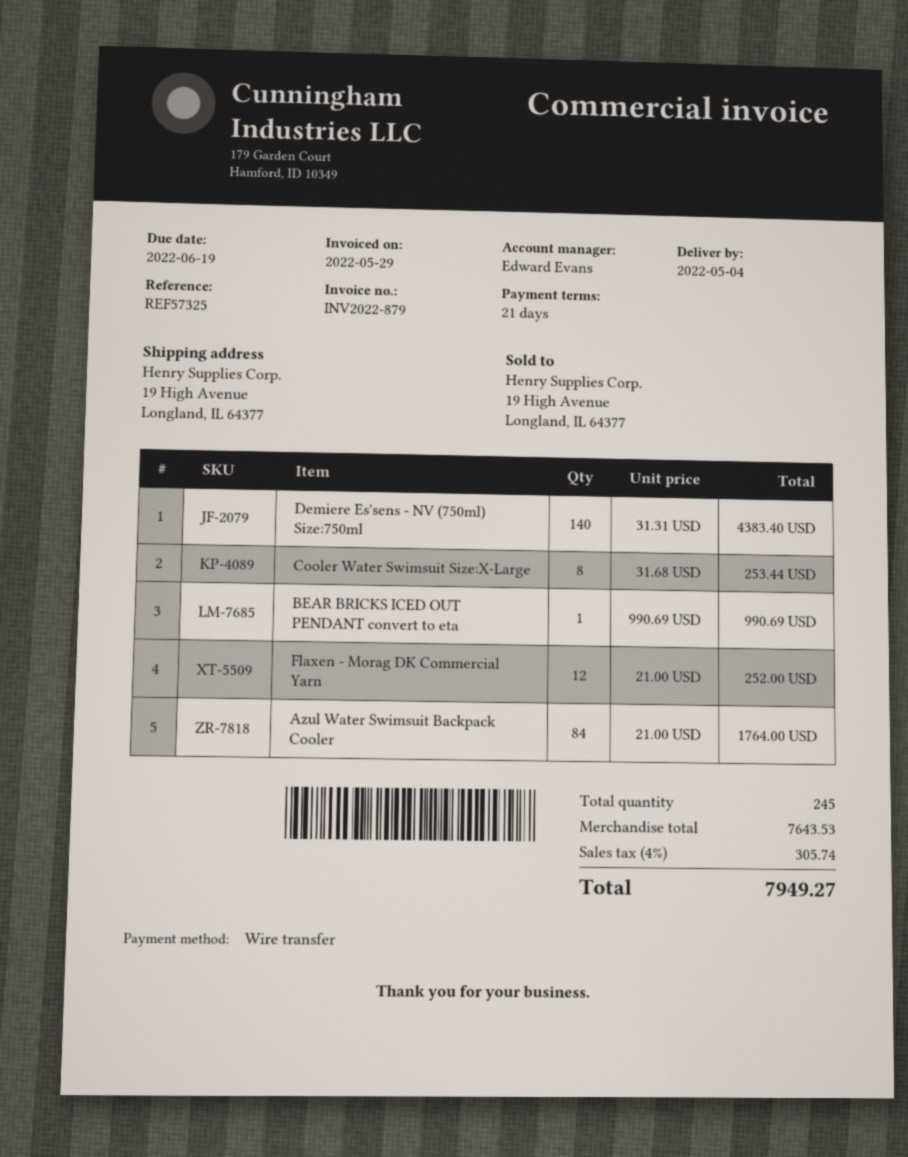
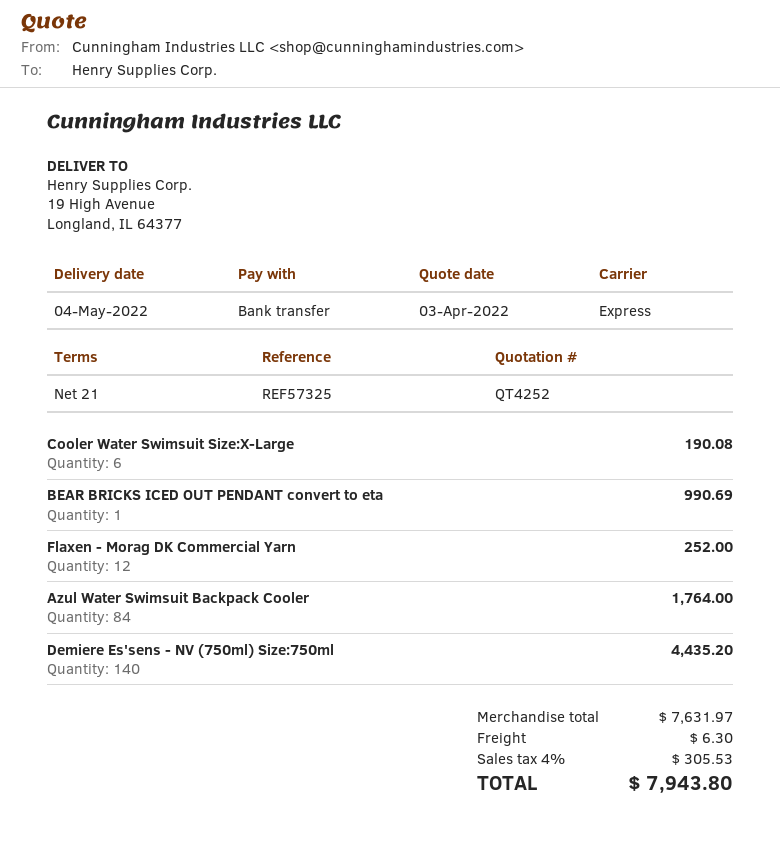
Demiere Es'sens - NV (750ml) Size:750ml: 140 for 4383.40 -> 140 for 4435.20
Cooler Water Swimsuit Size:X-Large: 8 for 253.44 -> 6 for 190.08
subtotal: 7643.53 -> 7631.97
shipping: none -> 6.30
tax: 4% = 305.74 -> 4% = 305.53
total: 7949.27 -> 7943.80

